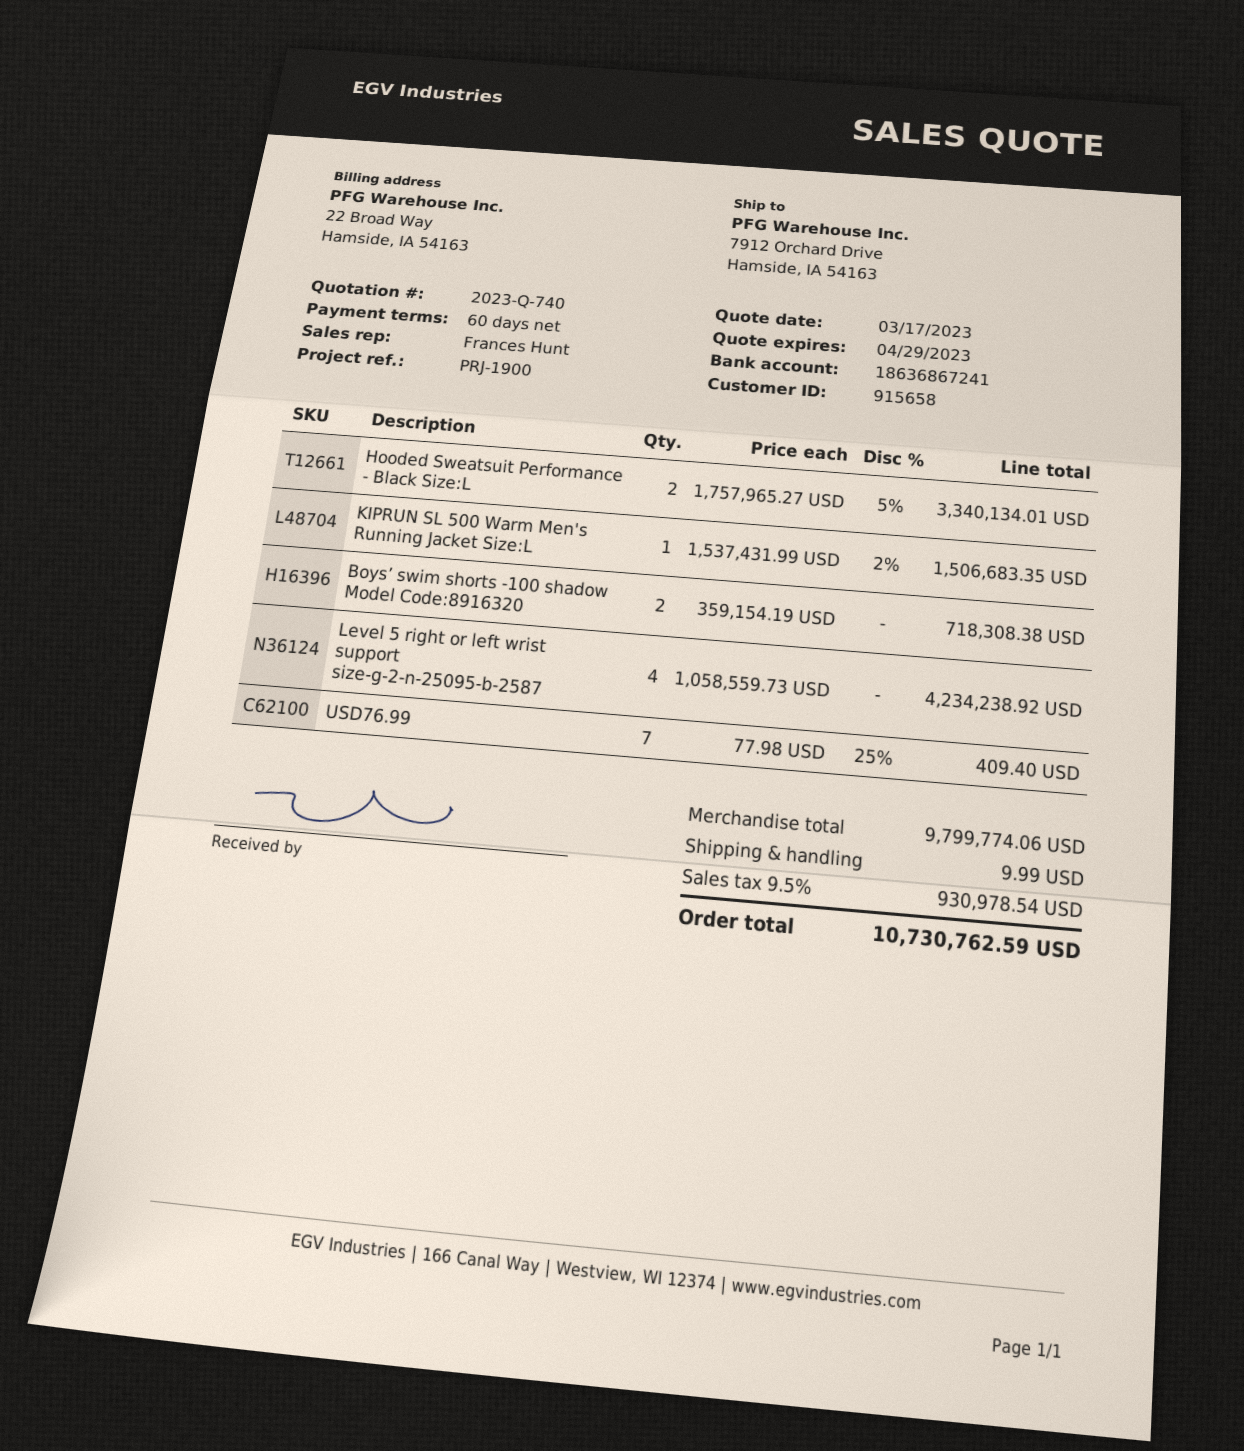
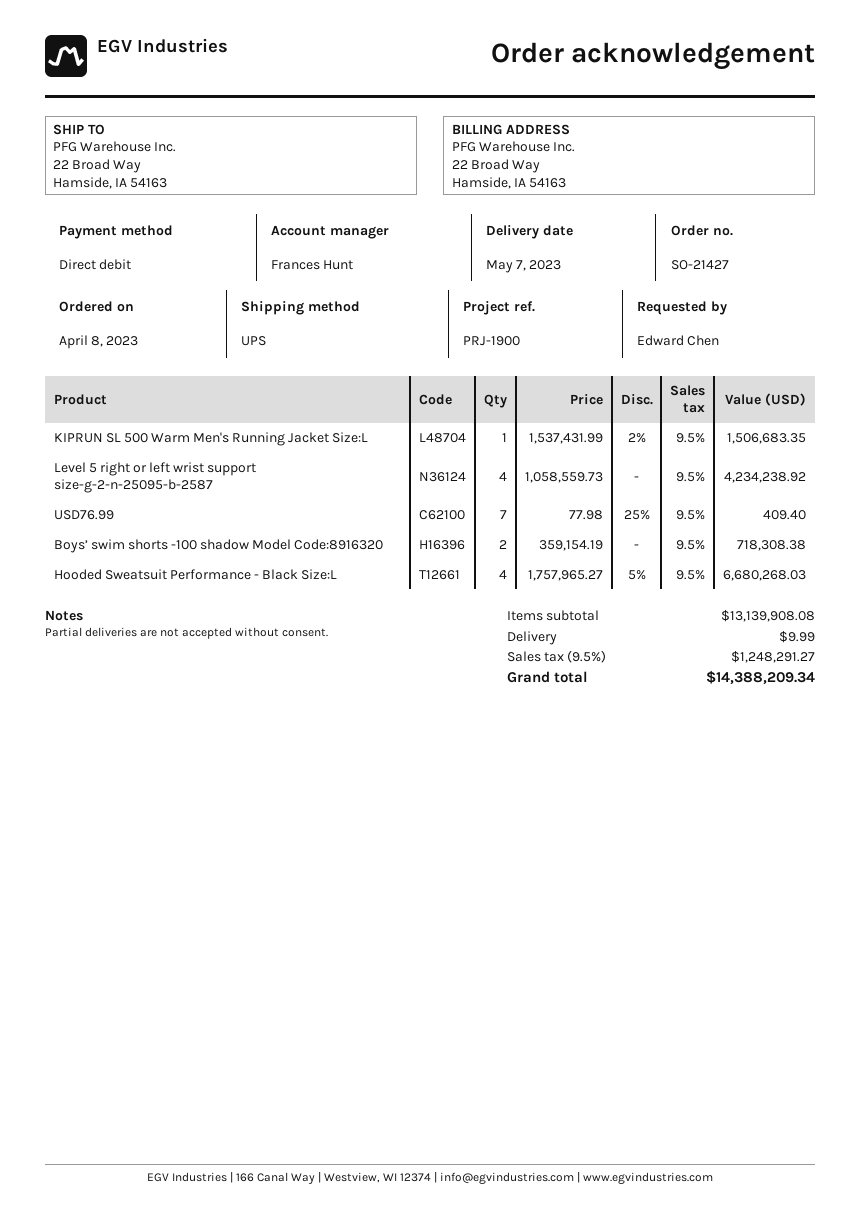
ship to: 7912 Orchard Drive, Hamside, IA 54163 -> 22 Broad Way, Hamside, IA 54163
Hooded Sweatsuit Performance - Black Size:L: 2 x 1757965.27 - 5% = 3340134.01 -> 4 x 1757965.27 - 5% = 6680268.03
subtotal: 9799774.06 -> 13139908.08
tax: 9.5% = 930978.54 -> 9.5% = 1248291.27
total: 10730762.59 -> 14388209.34

